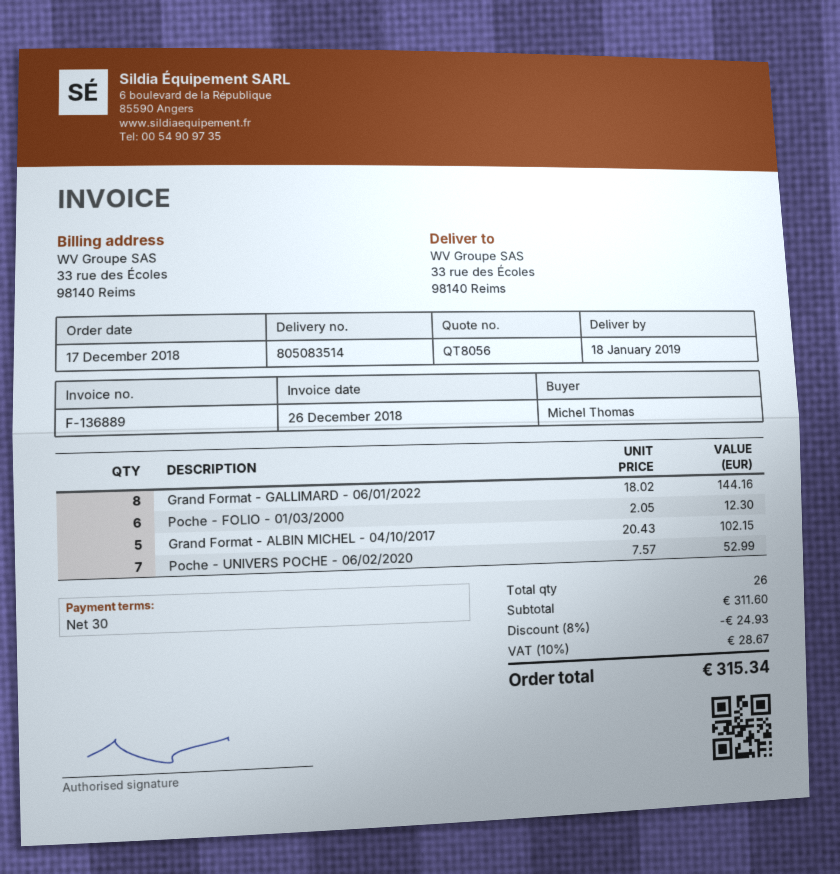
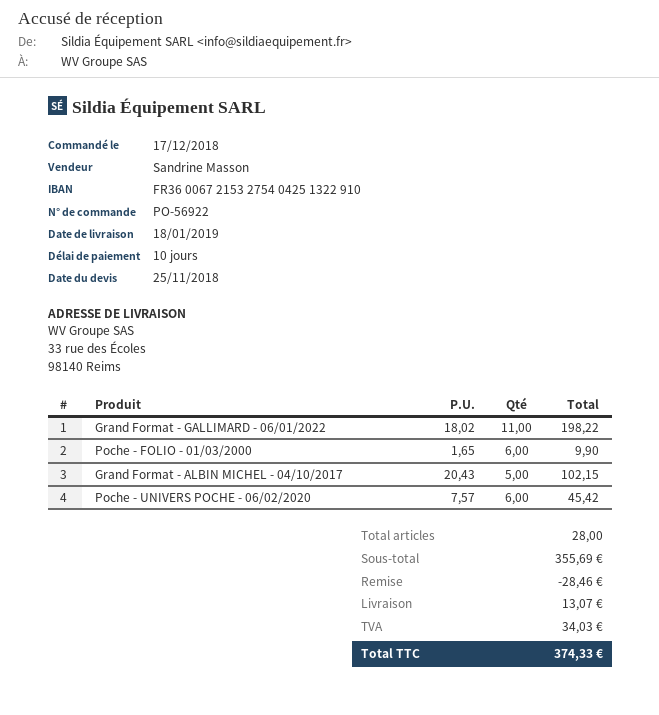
payment terms: 30 days -> 10 days
Grand Format - GALLIMARD - 06/01/2022: 8 x 18.02 = 144.16 -> 11 x 18.02 = 198.22
Poche - FOLIO - 01/03/2000: 6 x 2.05 = 12.30 -> 6 x 1.65 = 9.90
Poche - UNIVERS POCHE - 06/02/2020: 7 x 7.57 = 52.99 -> 6 x 7.57 = 45.42
total quantity: 26 -> 28
subtotal: 311.60 -> 355.69
discount: 24.93 -> 28.46
shipping: none -> 13.07
tax: 28.67 -> 34.03
total: 315.34 -> 374.33

